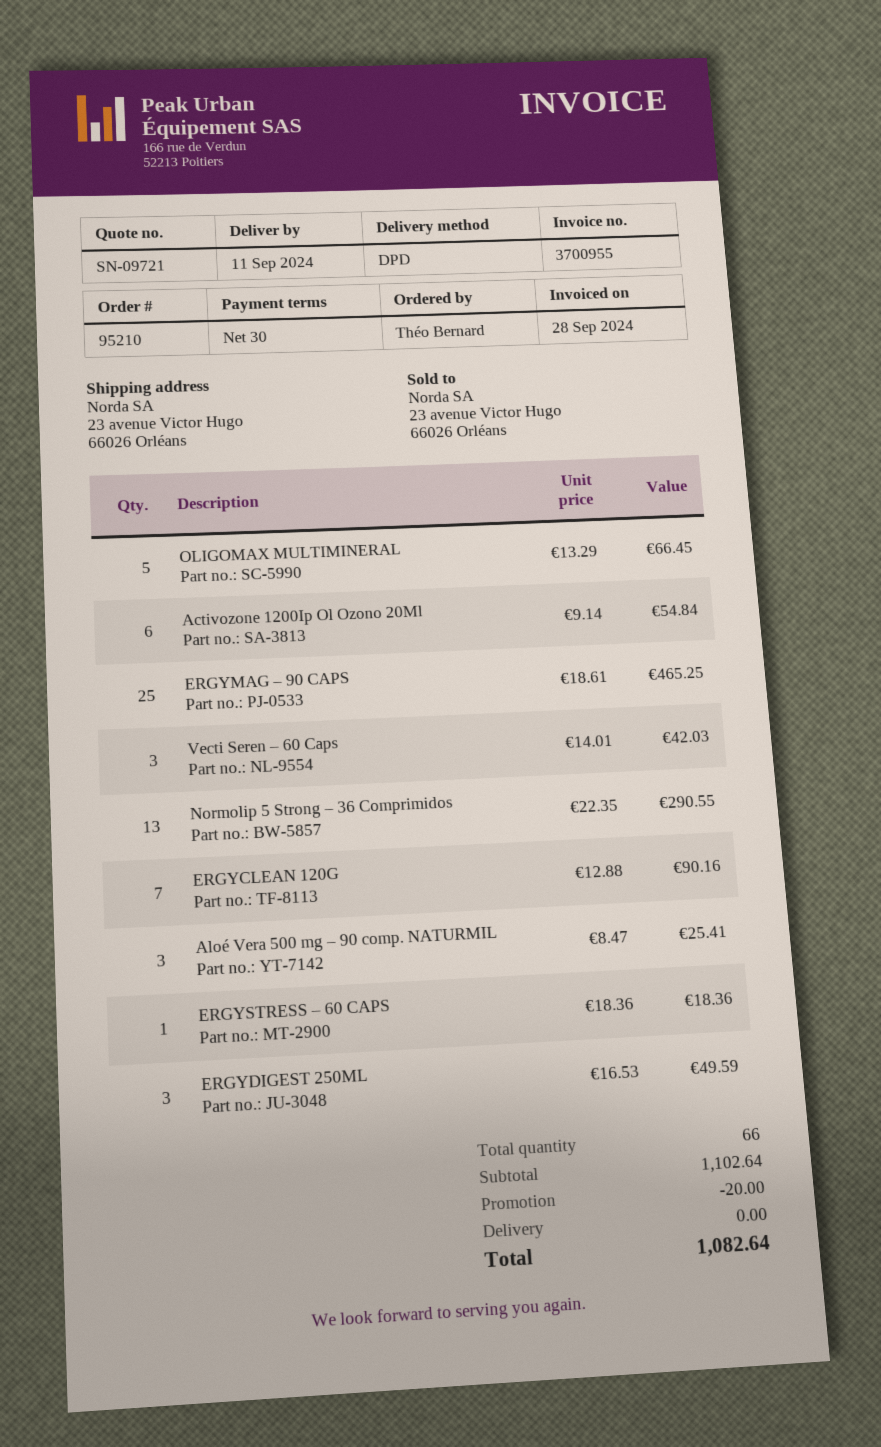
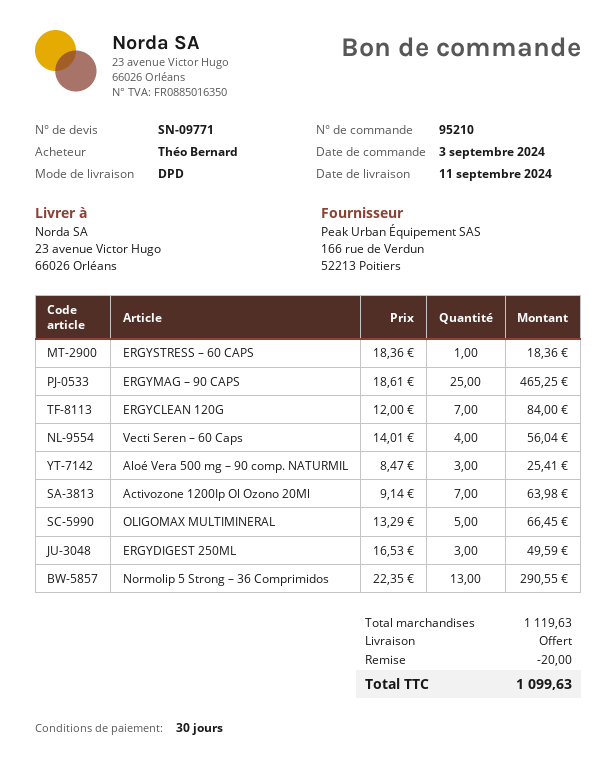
quote number: SN-09721 -> SN-09771
Activozone 1200Ip Ol Ozono 20Ml: 6 x 9.14 = 54.84 -> 7 x 9.14 = 63.98
Vecti Seren – 60 Caps: 3 x 14.01 = 42.03 -> 4 x 14.01 = 56.04
ERGYCLEAN 120G: 7 x 12.88 = 90.16 -> 7 x 12.00 = 84.00
subtotal: 1102.64 -> 1119.63
total: 1082.64 -> 1099.63

